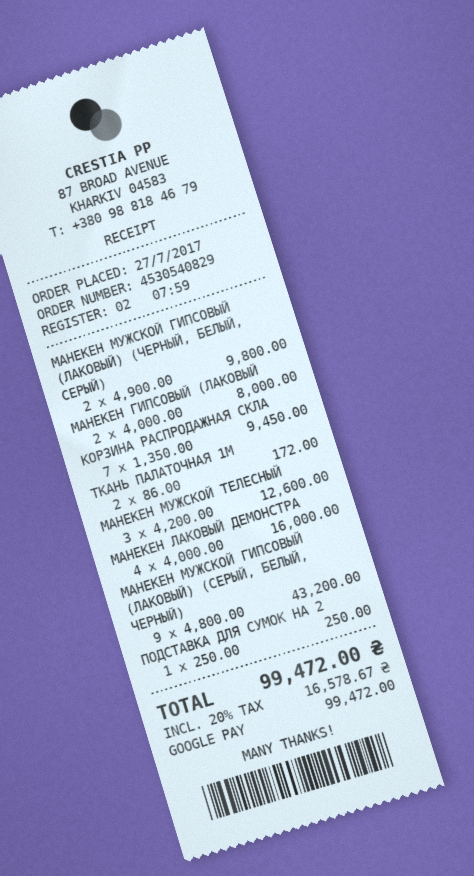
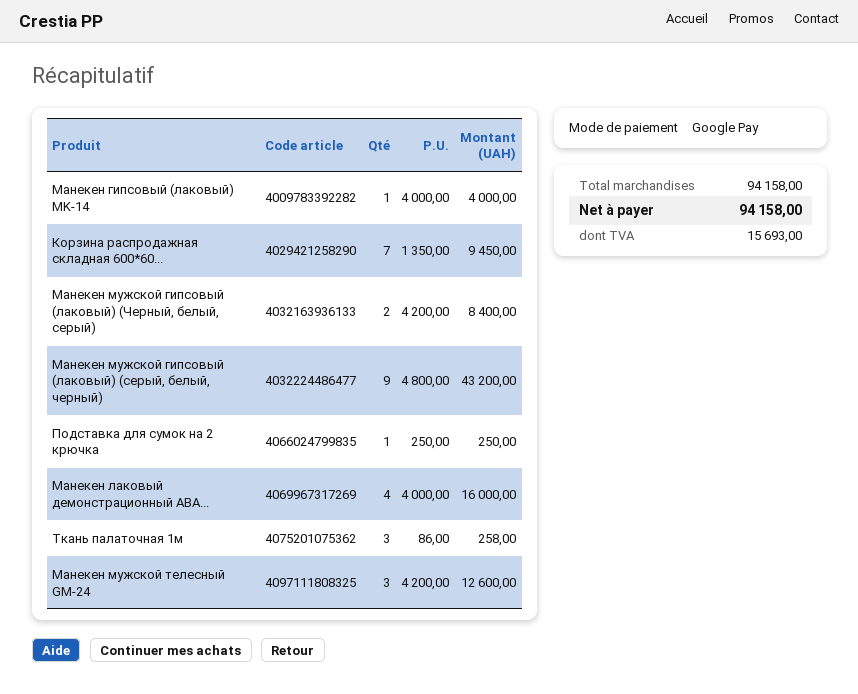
МАНЕКЕН МУЖСКОЙ ГИПСОВЫЙ (ЛАКОВЫЙ) (ЧЕРНЫЙ, БЕЛЫЙ, СЕРЫЙ): 2 x 4900.00 = 9800.00 -> 2 x 4200.00 = 8400.00
МАНЕКЕН ГИПСОВЫЙ (ЛАКОВЫЙ: 2 x 4000.00 = 8000.00 -> 1 x 4000.00 = 4000.00
ТКАНЬ ПАЛАТОЧНАЯ 1М: 2 x 86.00 = 172.00 -> 3 x 86.00 = 258.00
tax: 16578.67 -> 15693.00
total: 99472.00 -> 94158.00

